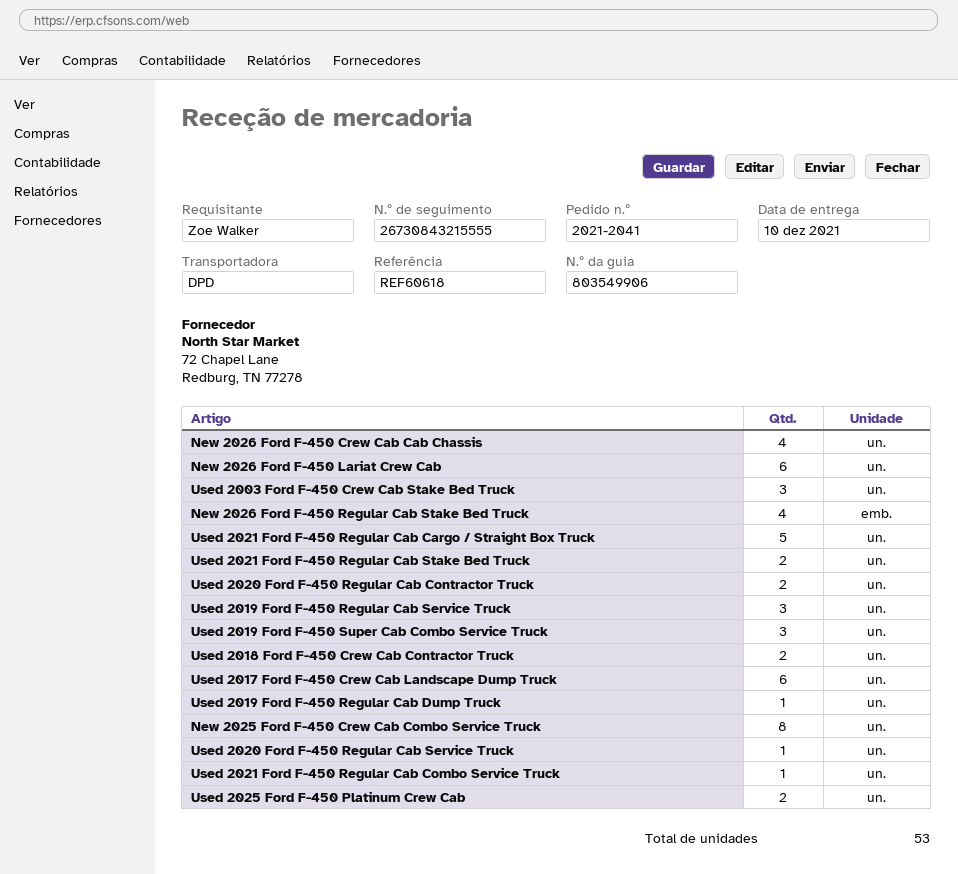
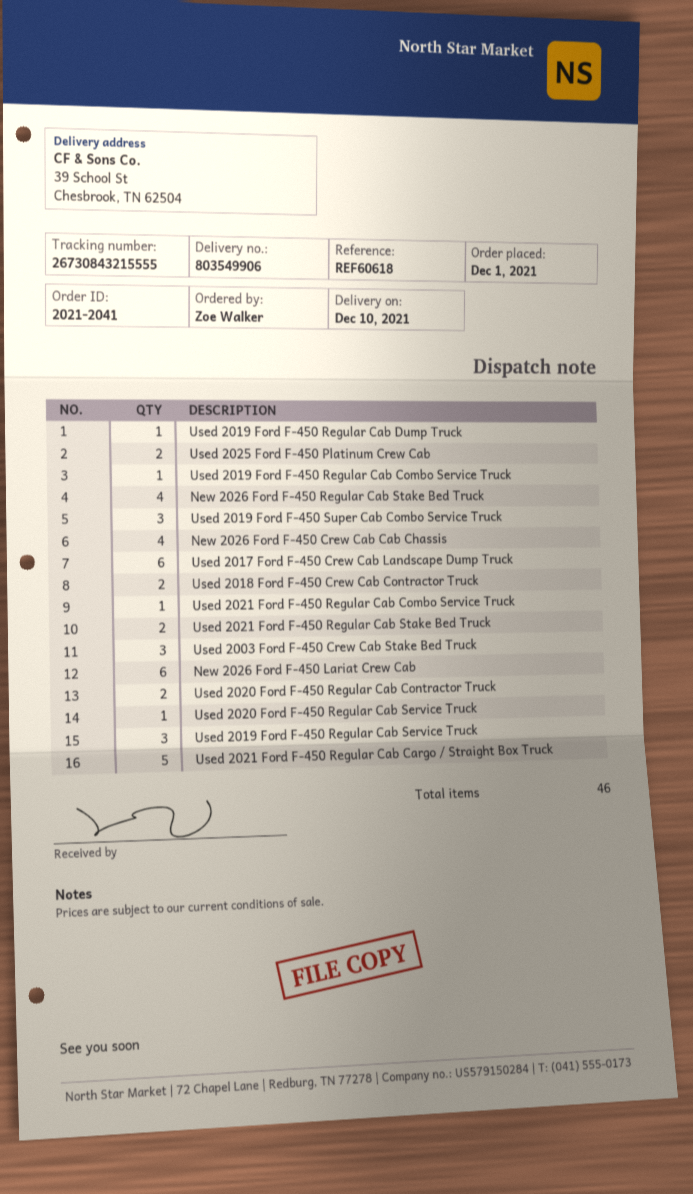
New 2025 Ford F-450 Crew Cab Combo Service Truck: 8 -> none
Used 2019 Ford F-450 Regular Cab Combo Service Truck: none -> 1
total quantity: 53 -> 46

